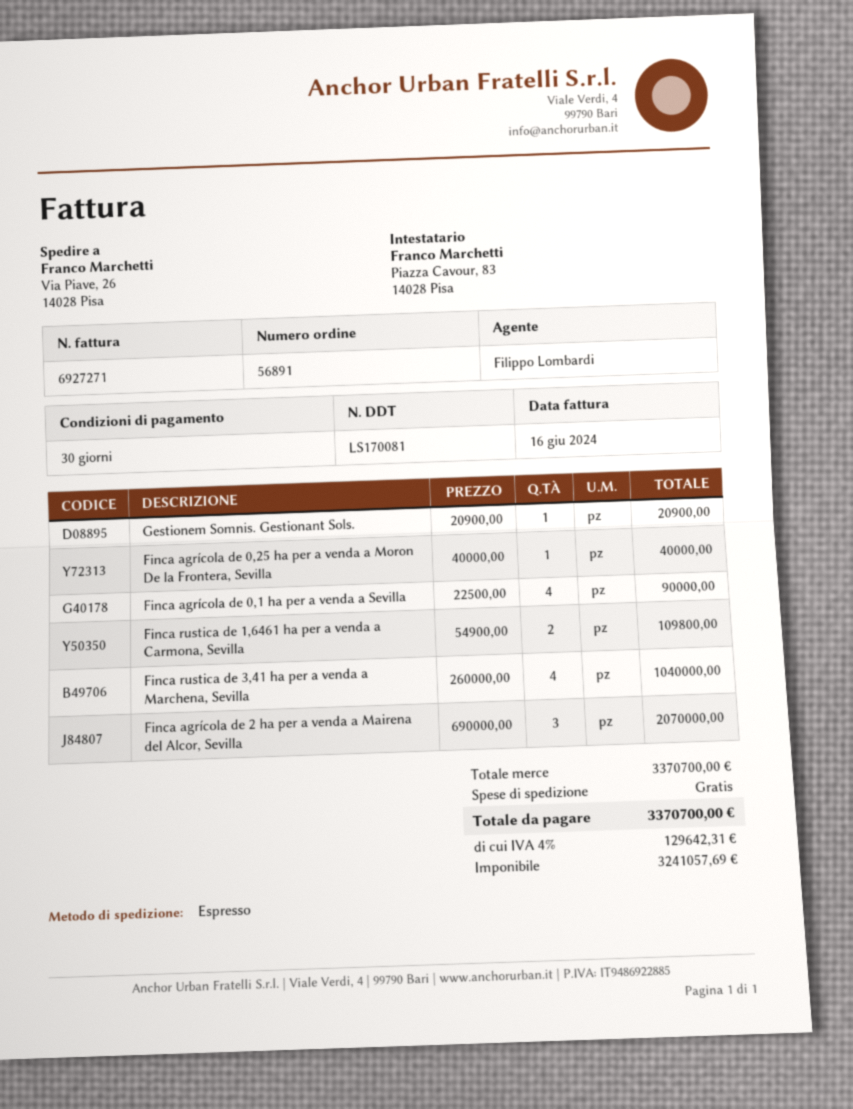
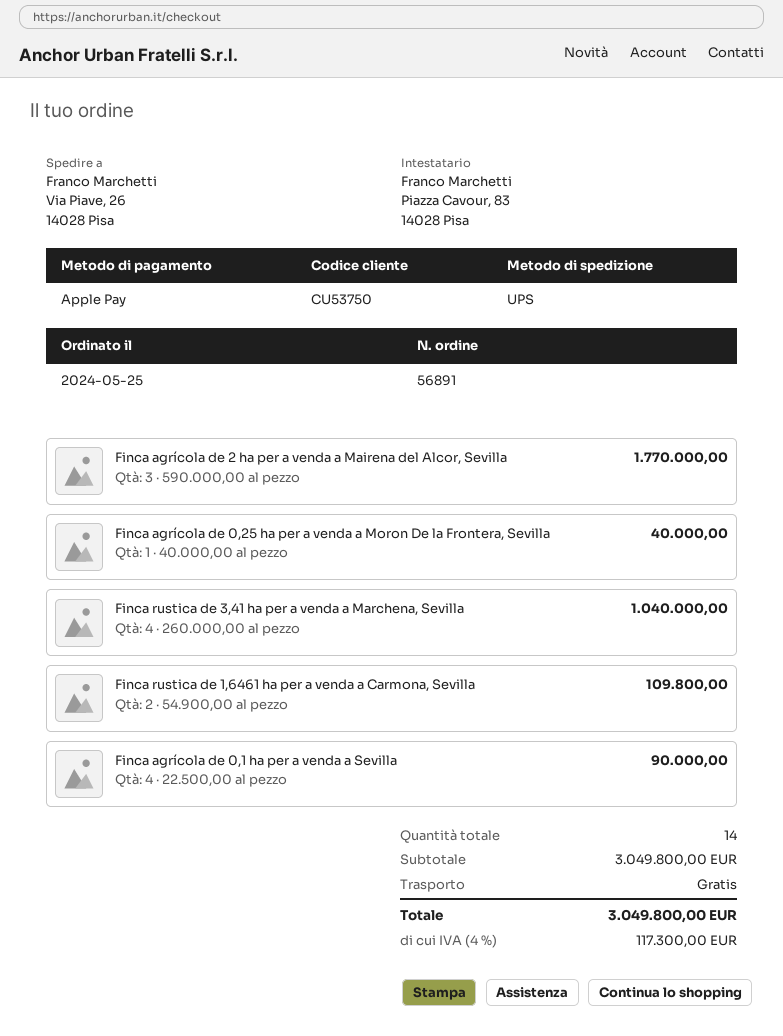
shipping method: express -> UPS
Gestionem Somnis. Gestionant Sols.: 1 x 20900.00 = 20900.00 -> none
Finca agrícola de 2 ha per a venda a Mairena del Alcor, Sevilla: 3 x 690000.00 = 2070000.00 -> 3 x 590000.00 = 1770000.00
subtotal: 3370700.00 -> 3049800.00
tax: 4% = 129642.31 -> 4% = 117300.00
total: 3370700.00 -> 3049800.00

